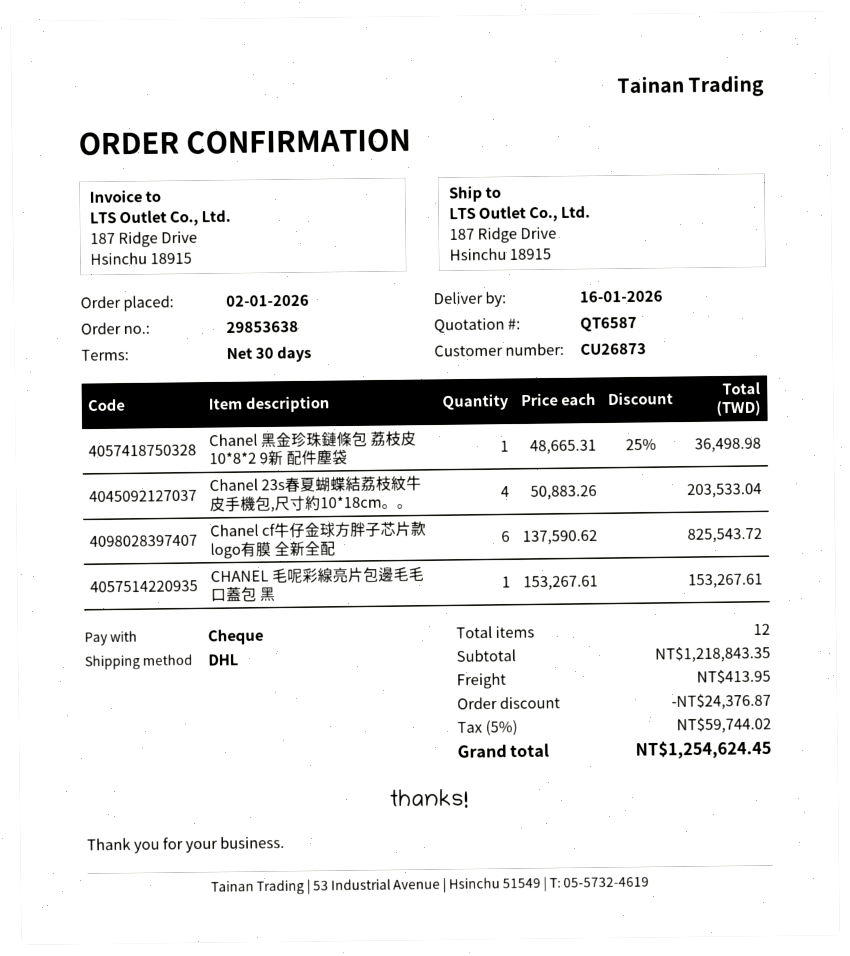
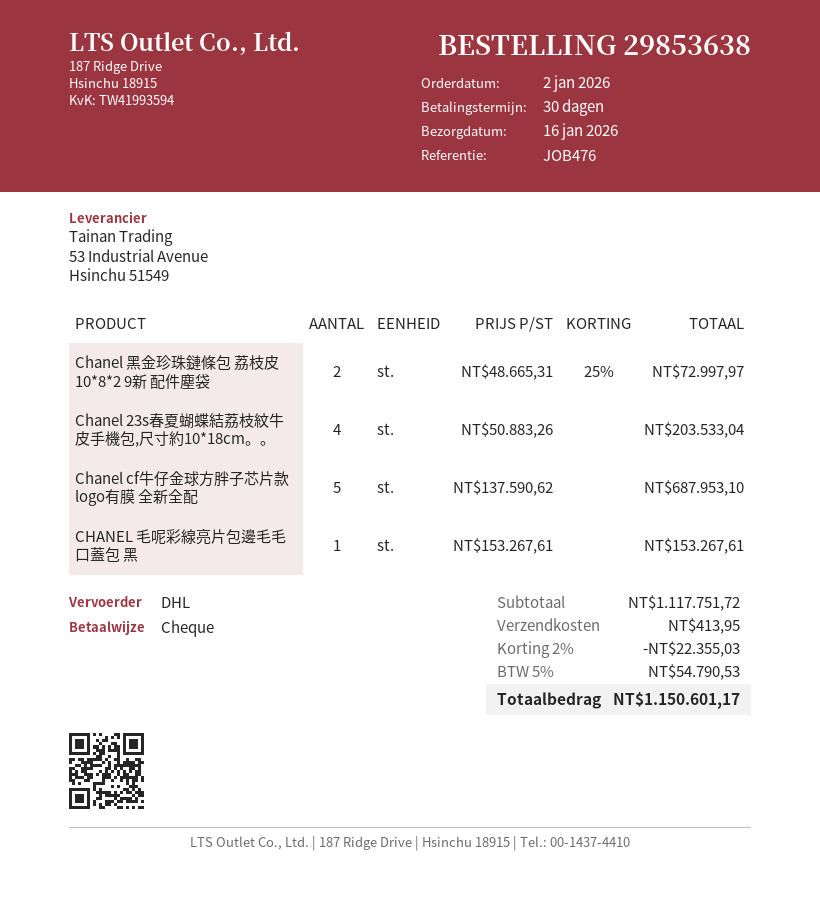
Chanel 黑金珍珠鏈條包 荔枝皮 10*8*2 9新 配件塵袋: 1 x 48665.31 - 25% = 36498.98 -> 2 x 48665.31 - 25% = 72997.97
Chanel cf牛仔金球方胖子芯片款 logo有膜 全新全配: 6 x 137590.62 = 825543.72 -> 5 x 137590.62 = 687953.10
subtotal: 1218843.35 -> 1117751.72
discount: 24376.87 -> 22355.03
tax: 5% = 59744.02 -> 5% = 54790.53
total: 1254624.45 -> 1150601.17

